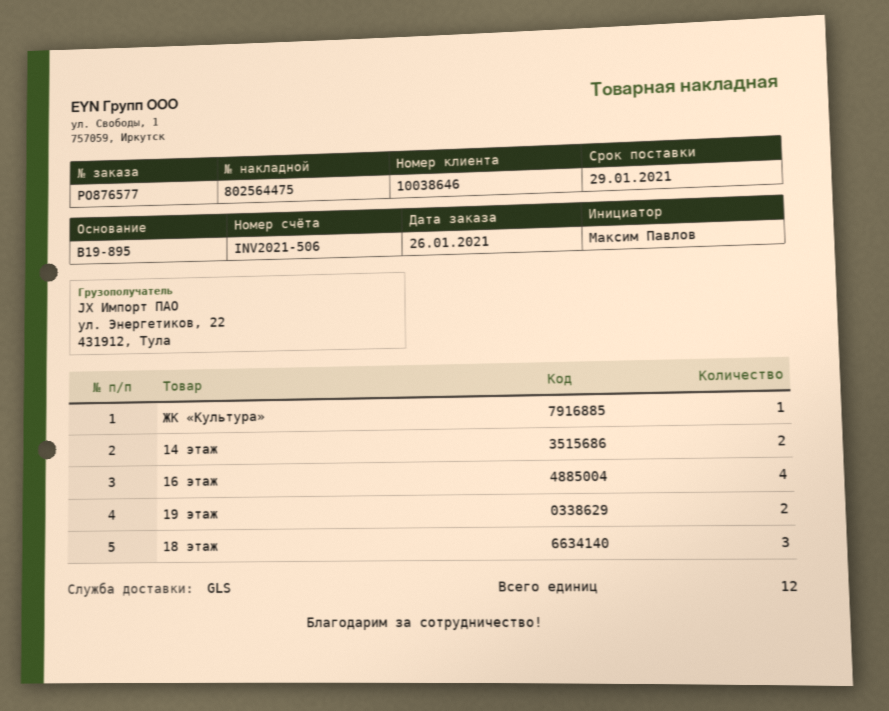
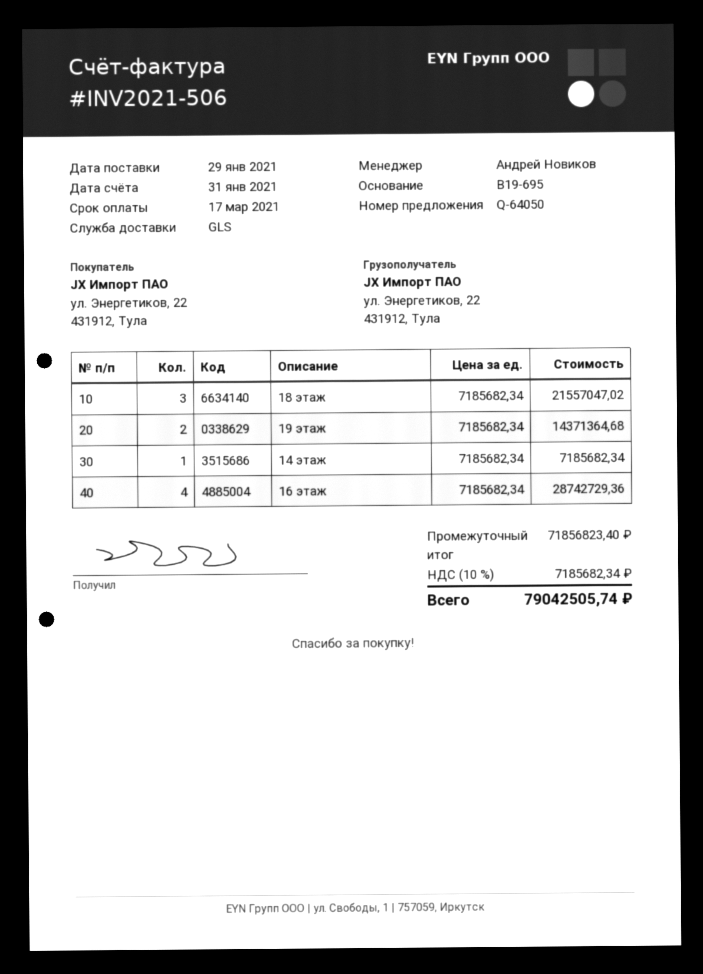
reference: B19-895 -> B19-695
ЖК «Культура»: 1 -> none
14 этаж: 2 -> 1

